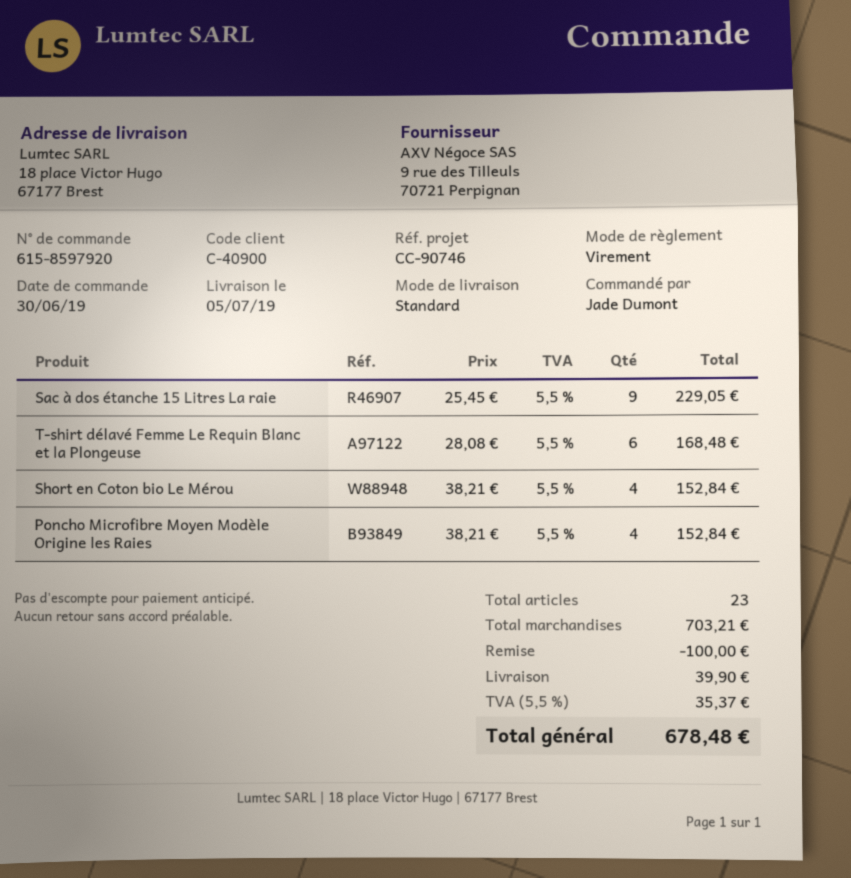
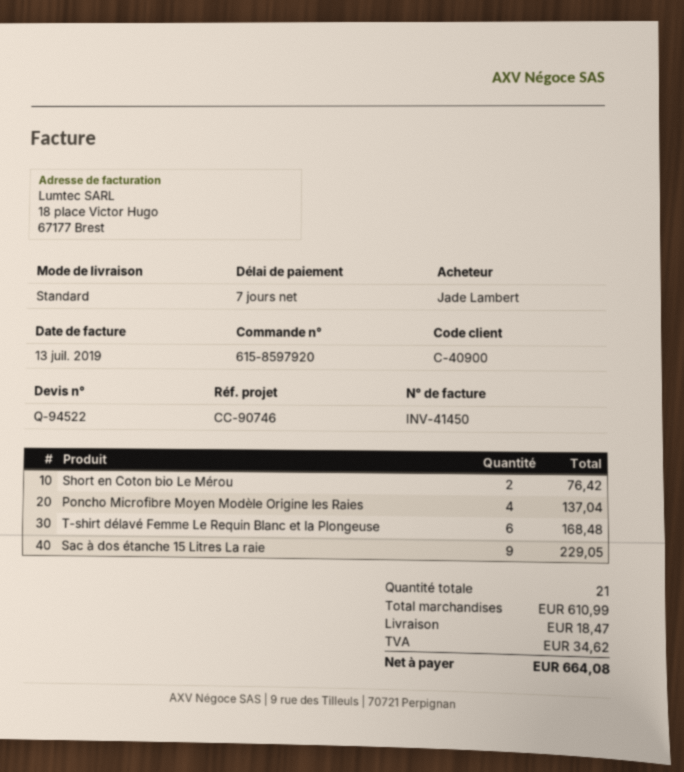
ordered by: Jade Dumont -> Jade Lambert
Short en Coton bio Le Mérou: 4 for 152.84 -> 2 for 76.42
Poncho Microfibre Moyen Modèle Origine les Raies: 4 for 152.84 -> 4 for 137.04
total quantity: 23 -> 21
subtotal: 703.21 -> 610.99
discount: 100.00 -> none
shipping: 39.90 -> 18.47
tax: 35.37 -> 34.62
total: 678.48 -> 664.08

